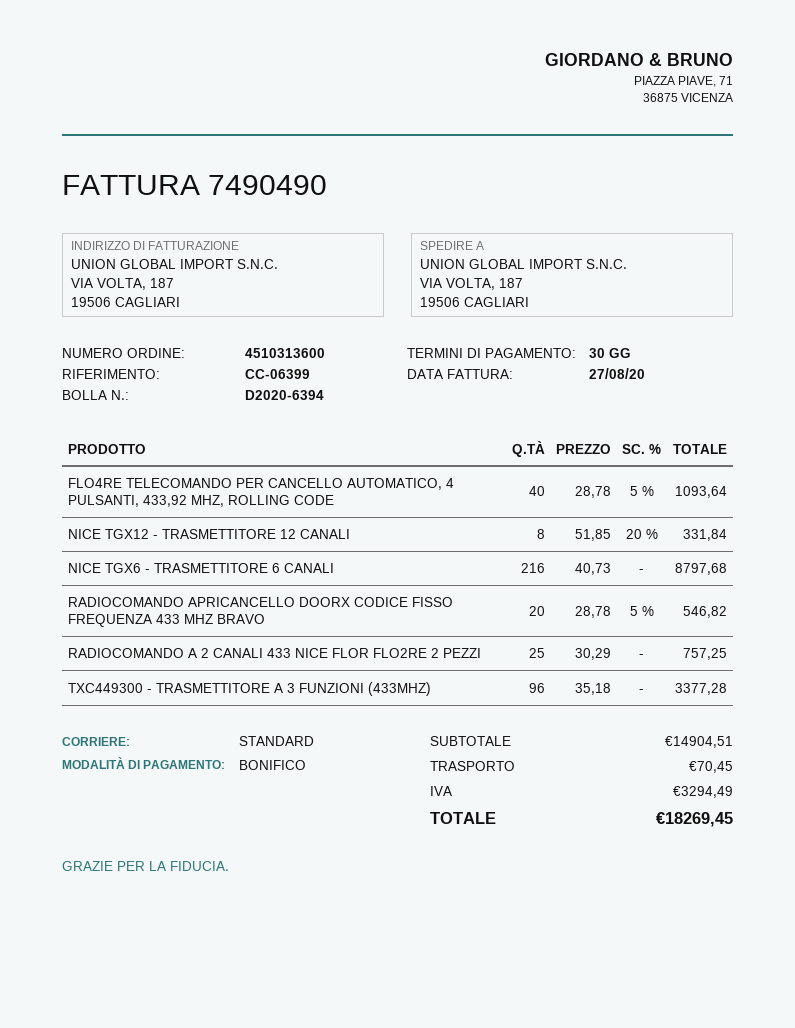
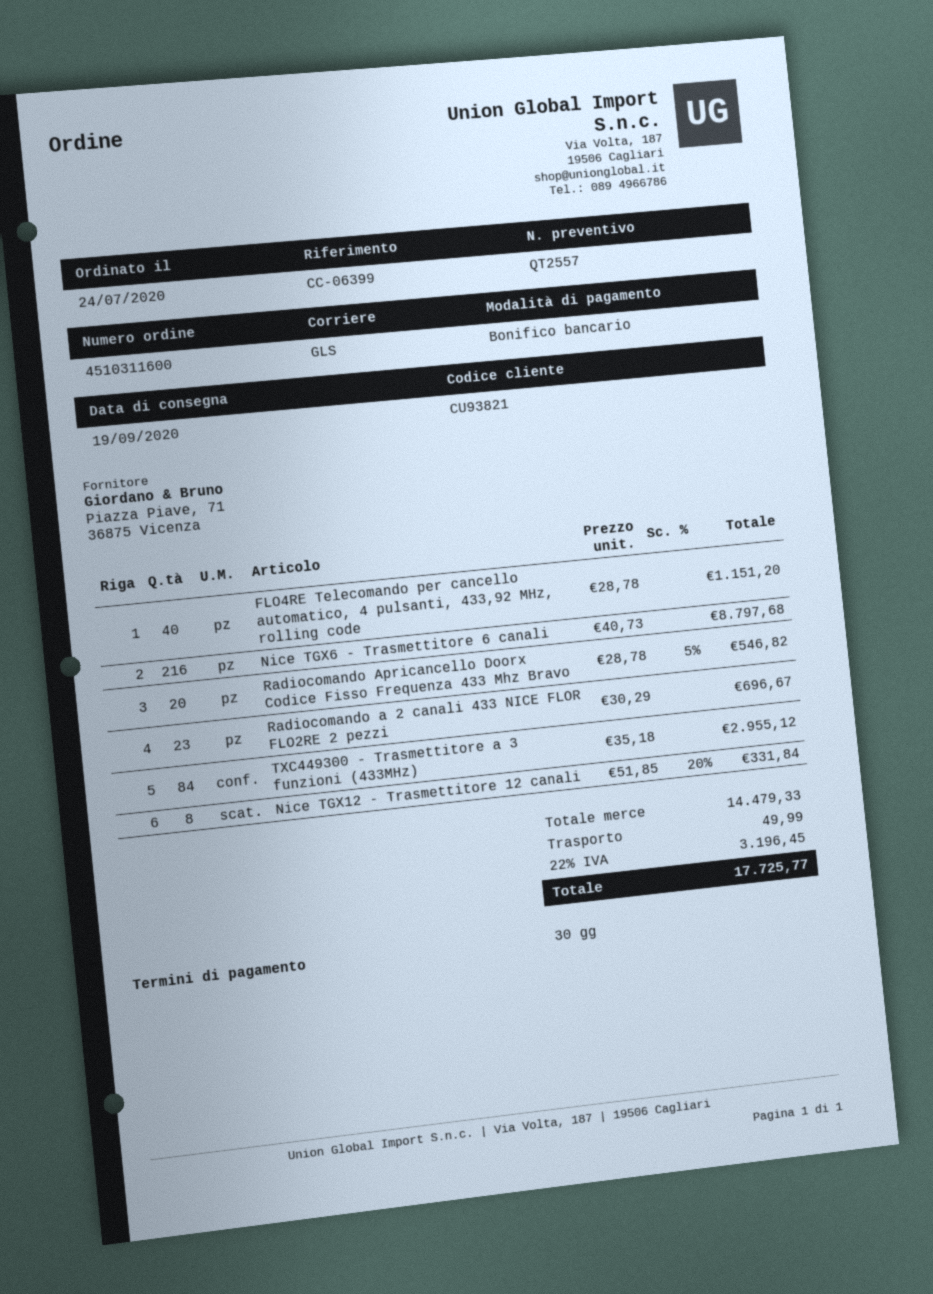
order number: 4510313600 -> 4510311600
shipping method: standard -> GLS
FLO4RE TELECOMANDO PER CANCELLO AUTOMATICO, 4 PULSANTI, 433,92 MHZ, ROLLING CODE: 40 x 28.78 - 5% = 1093.64 -> 40 x 28.78 = 1151.20
RADIOCOMANDO A 2 CANALI 433 NICE FLOR FLO2RE 2 PEZZI: 25 x 30.29 = 757.25 -> 23 x 30.29 = 696.67
TXC449300 - TRASMETTITORE A 3 FUNZIONI (433MHZ): 96 x 35.18 = 3377.28 -> 84 x 35.18 = 2955.12
subtotal: 14904.51 -> 14479.33
shipping: 70.45 -> 49.99
tax: 3294.49 -> 3196.45
total: 18269.45 -> 17725.77

